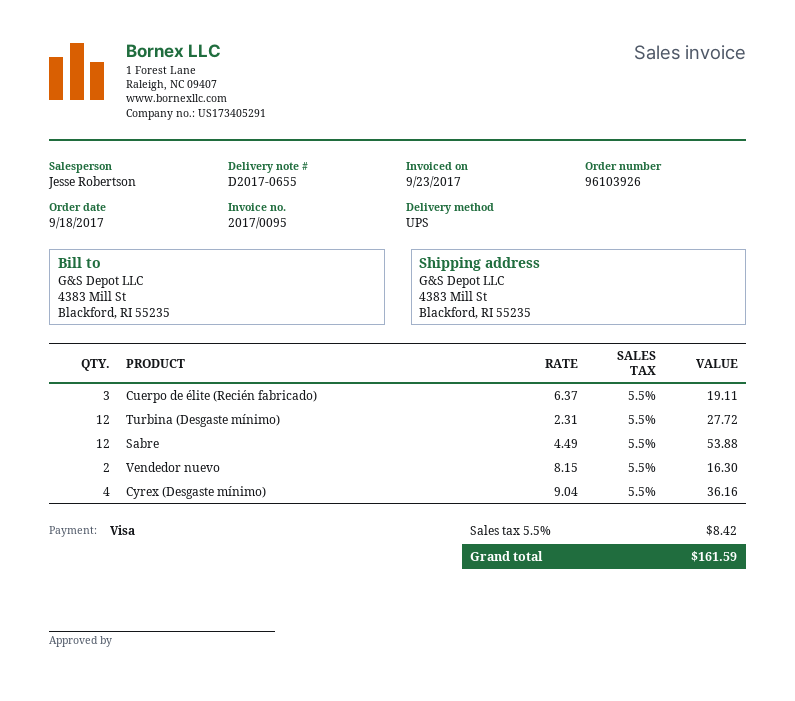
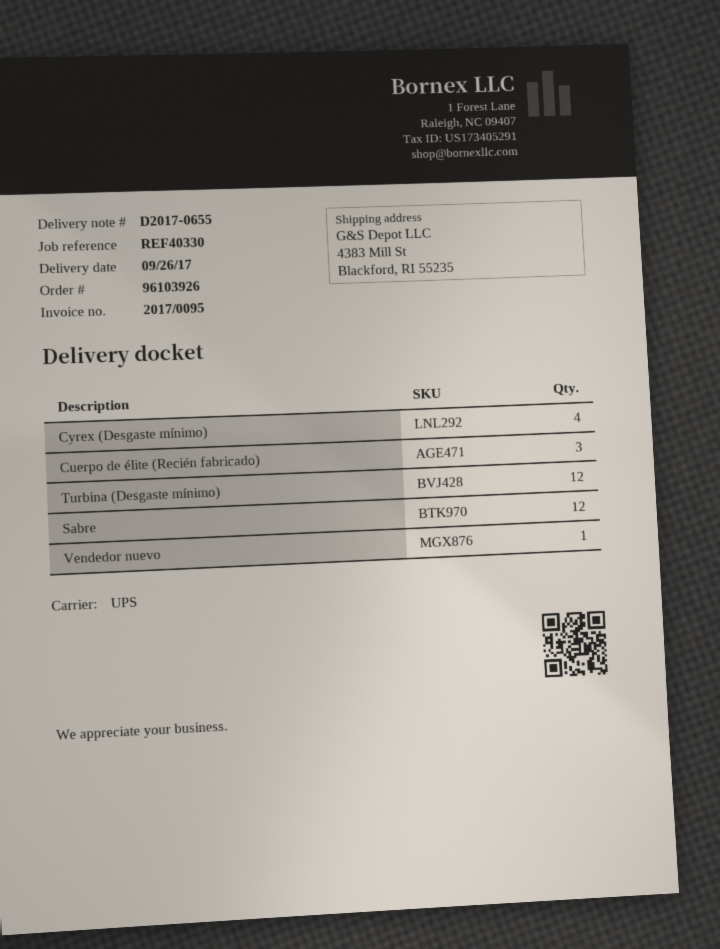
Vendedor nuevo: 2 -> 1

